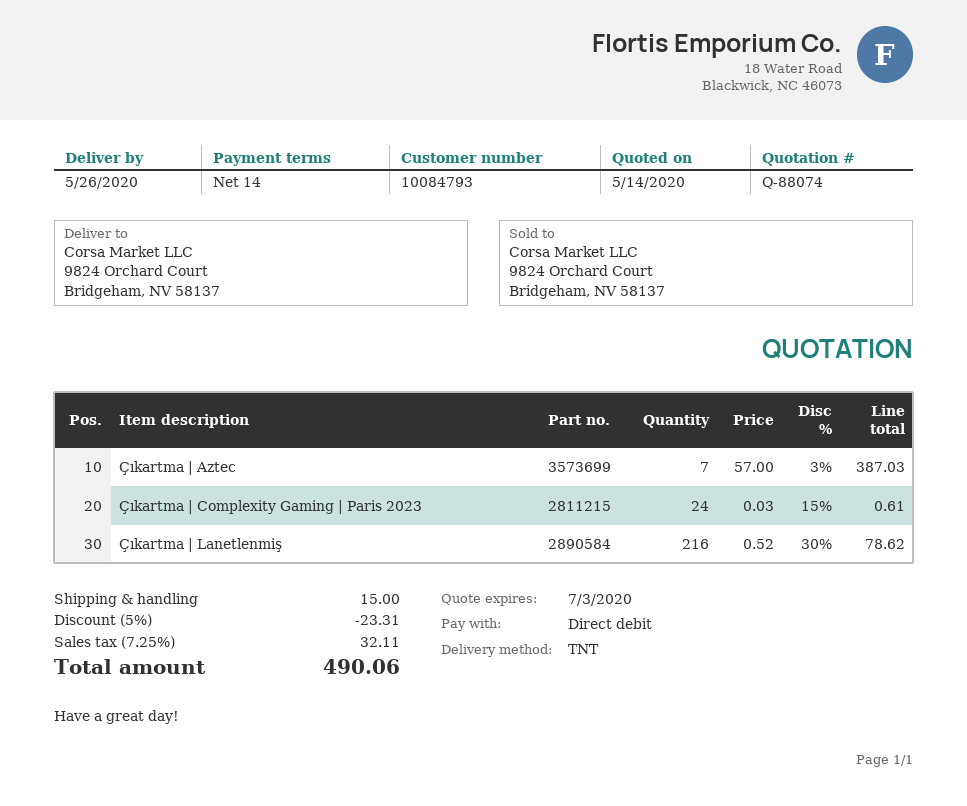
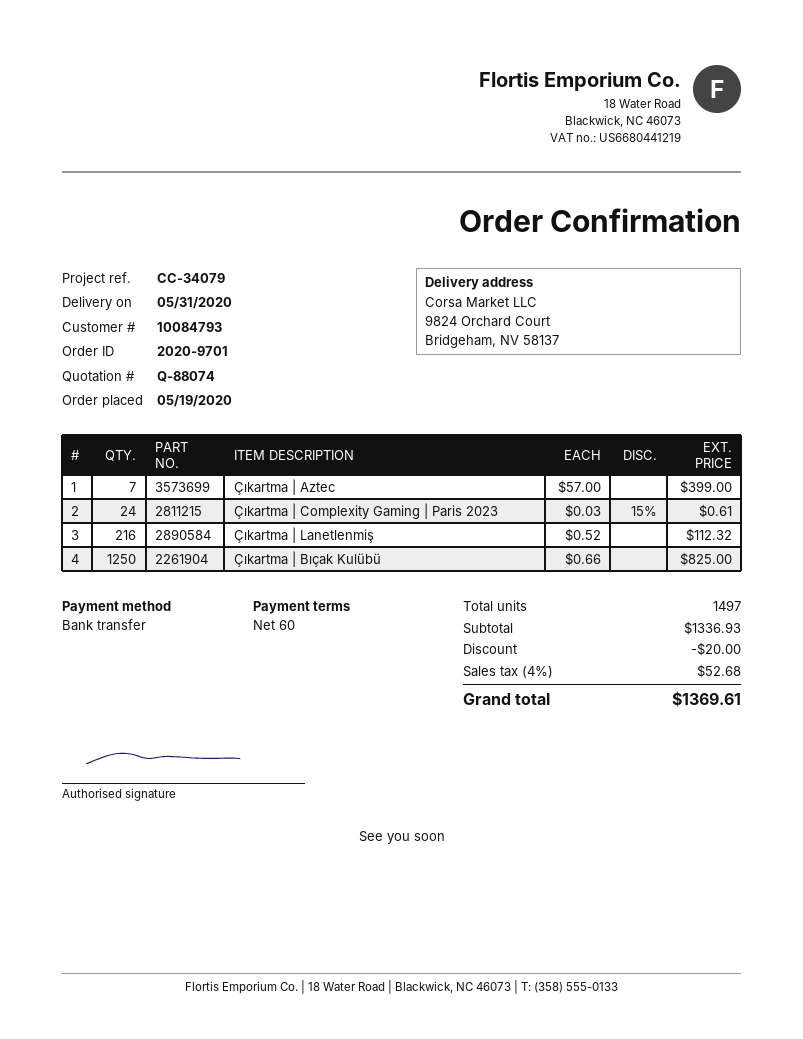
delivery date: 2020-05-26 -> 2020-05-31
payment terms: 14 days -> 60 days
payment method: direct debit -> bank transfer
Çıkartma | Aztec: 7 x 57.00 - 3% = 387.03 -> 7 x 57.00 = 399.00
Çıkartma | Lanetlenmiş: 216 x 0.52 - 30% = 78.62 -> 216 x 0.52 = 112.32
Çıkartma | Bıçak Kulübü: none -> 1250 x 0.66 = 825.00
discount: 23.31 -> 20.00
shipping: 15.00 -> none
tax: 7.25% = 32.11 -> 4% = 52.68
total: 490.06 -> 1369.61

